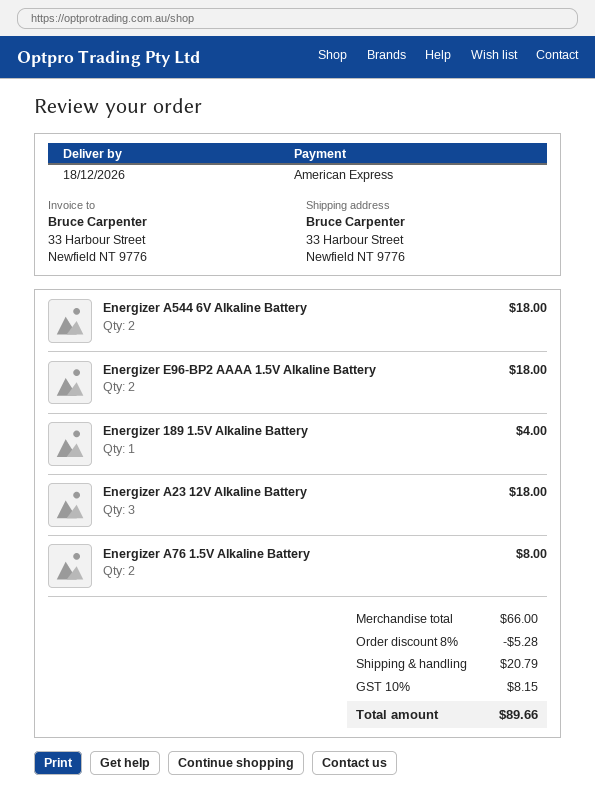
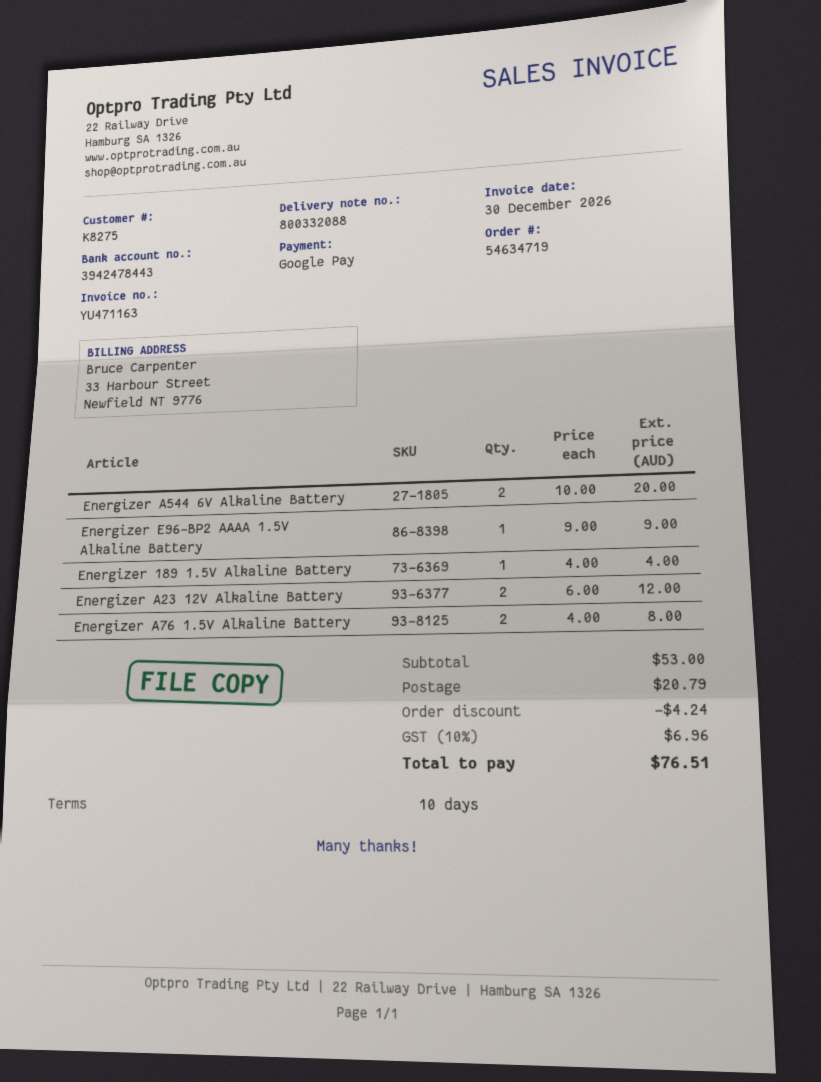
payment method: American Express -> Google Pay
Energizer A544 6V Alkaline Battery: 2 for 18.00 -> 2 for 20.00
Energizer E96-BP2 AAAA 1.5V Alkaline Battery: 2 for 18.00 -> 1 for 9.00
Energizer A23 12V Alkaline Battery: 3 for 18.00 -> 2 for 12.00
subtotal: 66.00 -> 53.00
discount: 5.28 -> 4.24
tax: 10% = 8.15 -> 10% = 6.96
total: 89.66 -> 76.51

